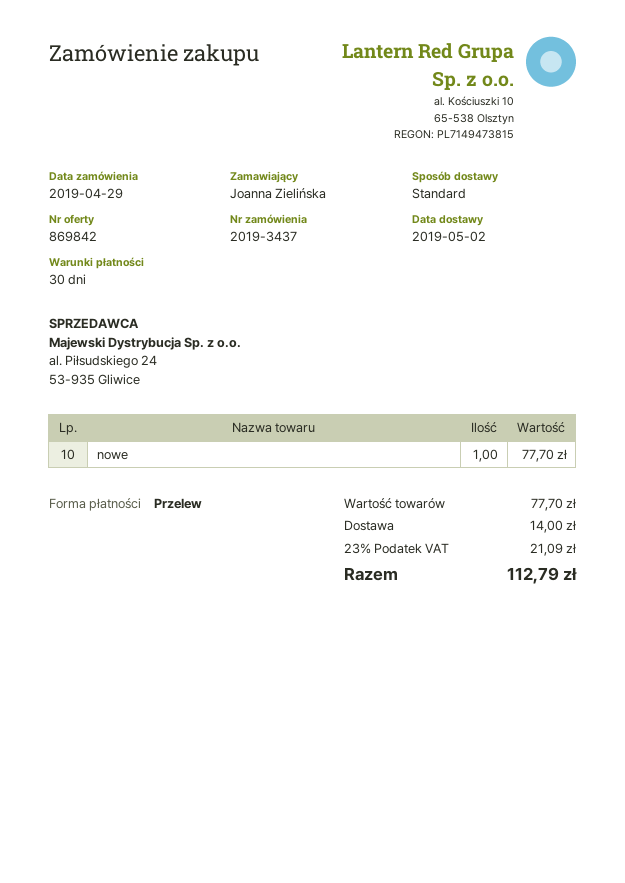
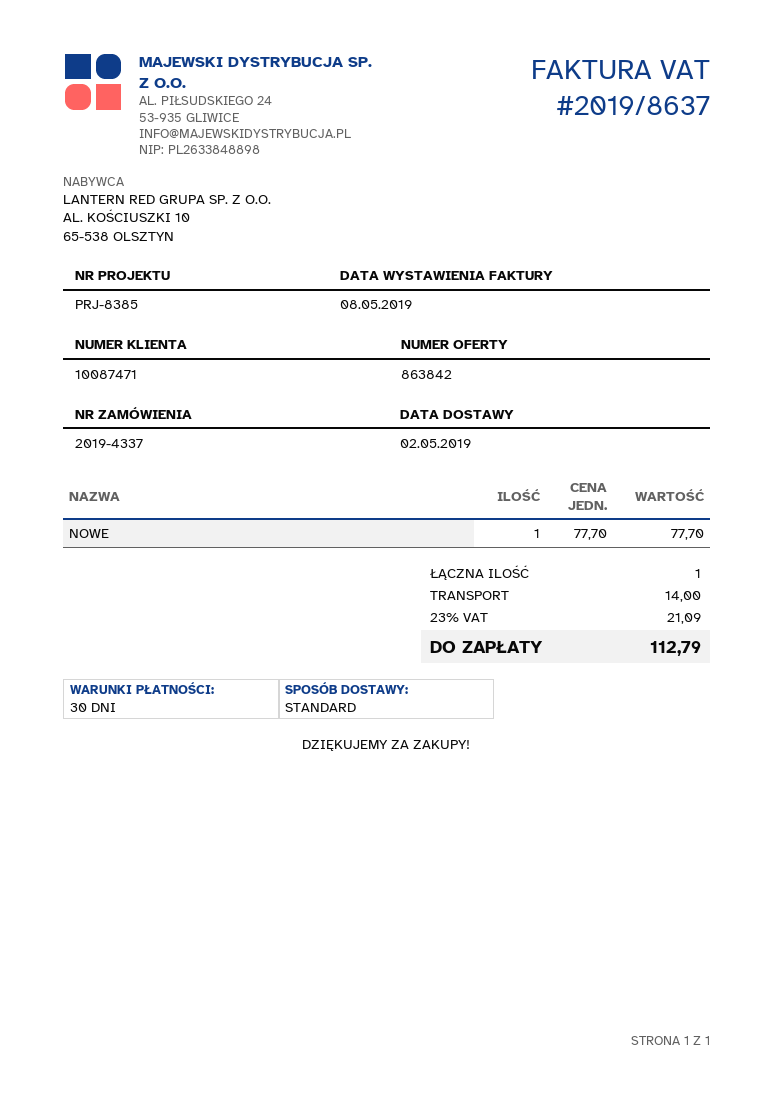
quote number: 869842 -> 863842
order number: 2019-3437 -> 2019-4337

